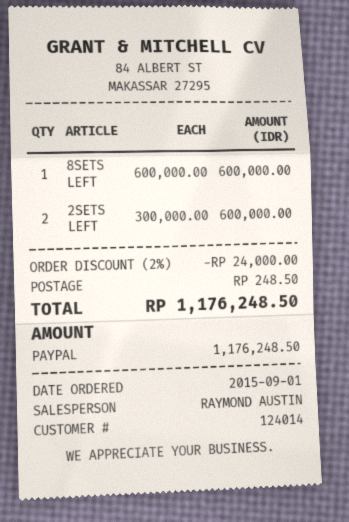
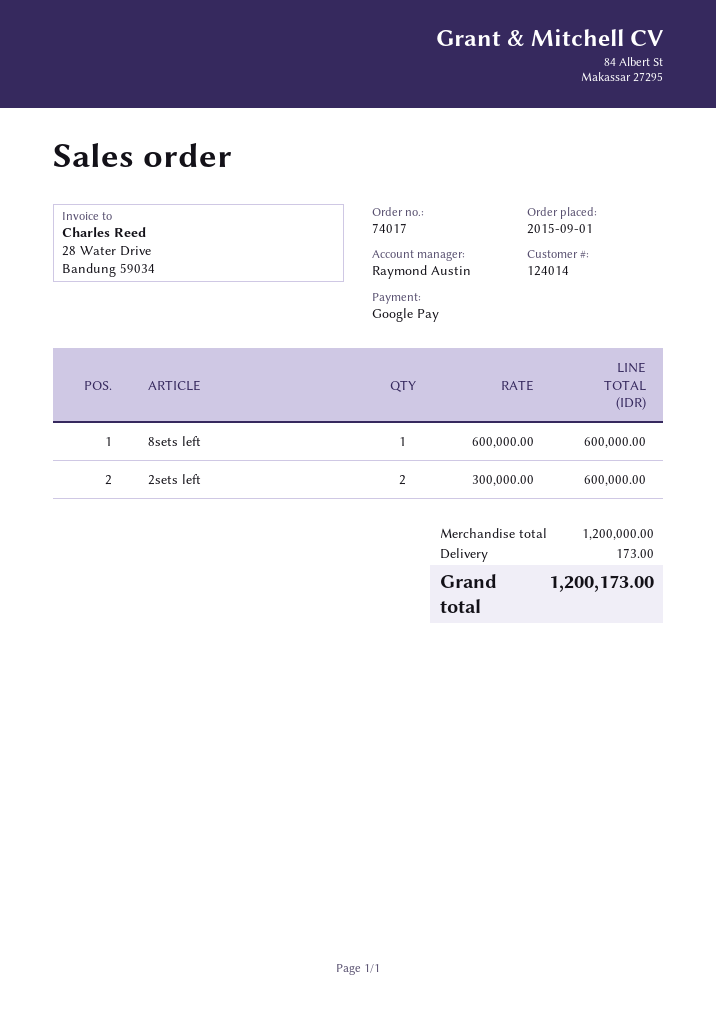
payment method: PayPal -> Google Pay
discount: 2% = 24000.00 -> none
shipping: 248.50 -> 173.00
total: 1176248.50 -> 1200173.00

